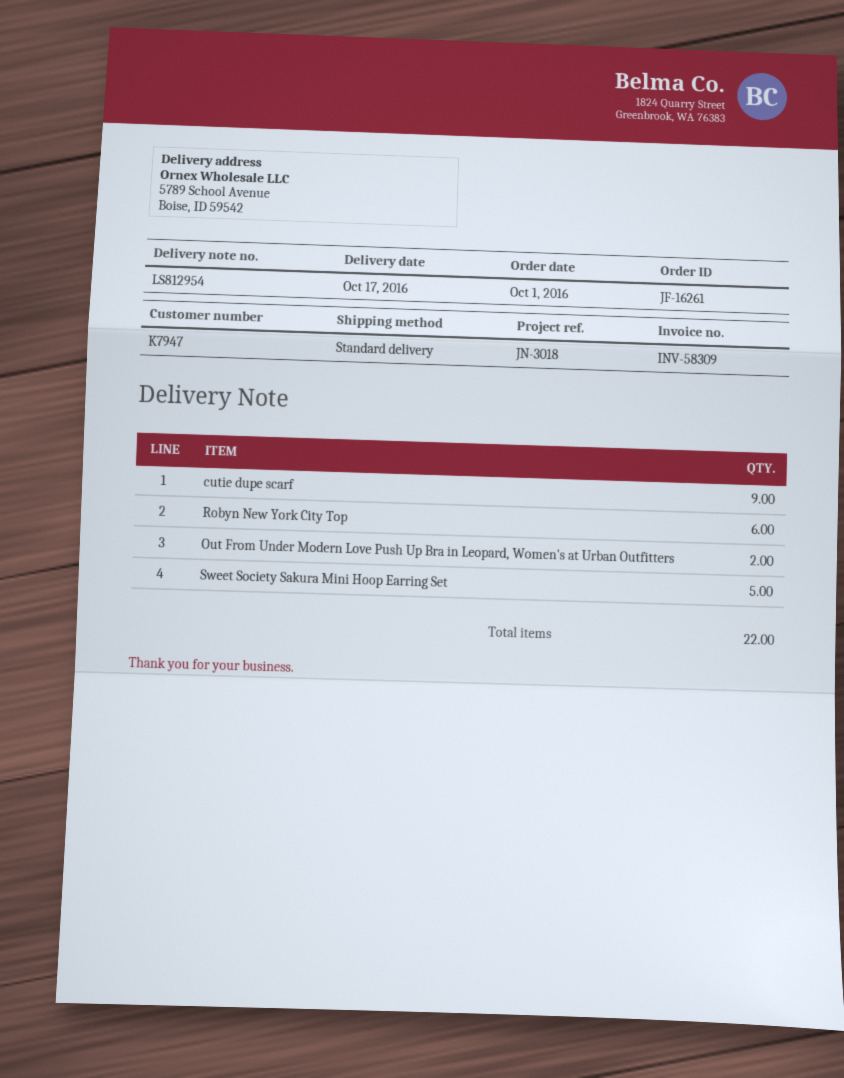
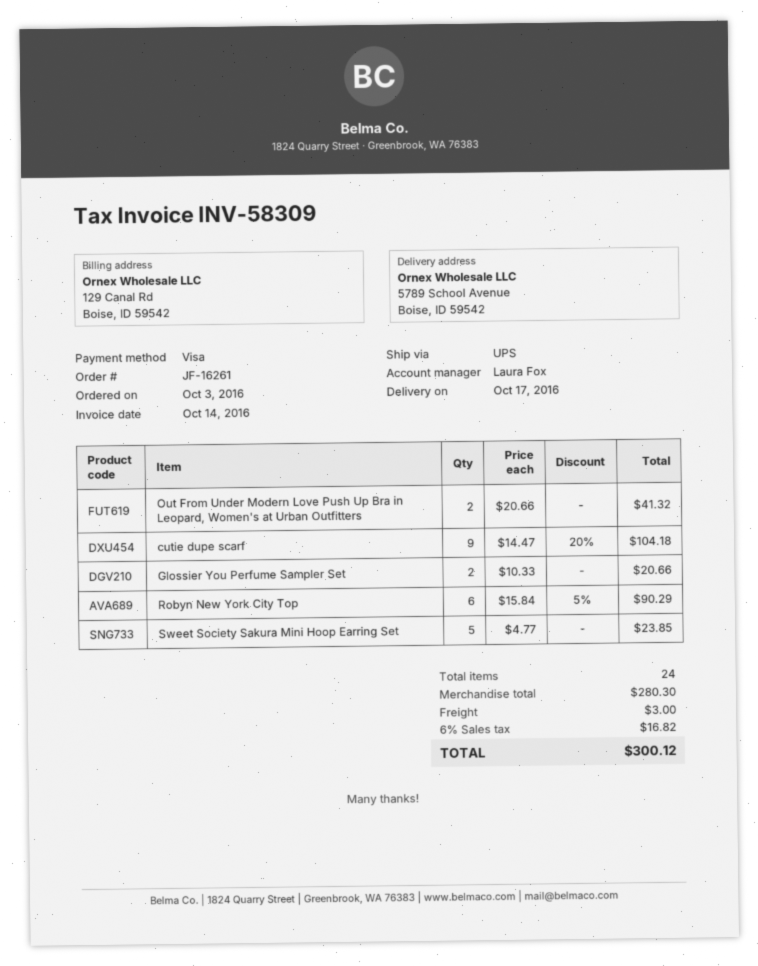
order date: 2016-10-01 -> 2016-10-03
shipping method: standard -> UPS
Glossier You Perfume Sampler Set: none -> 2
total quantity: 22 -> 24

